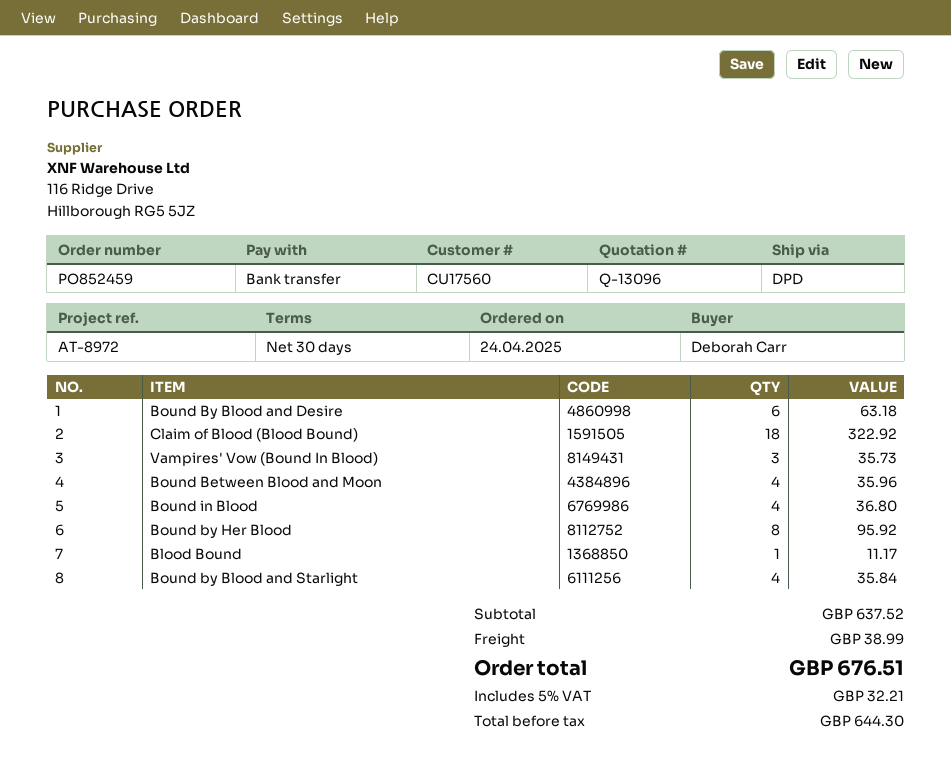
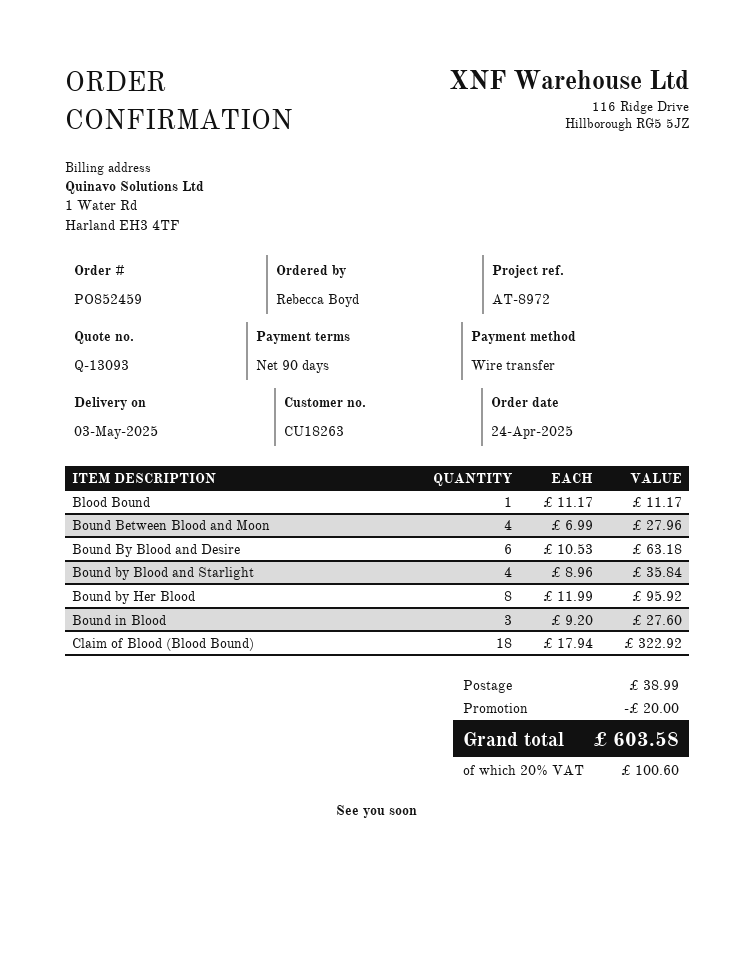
quote number: Q-13096 -> Q-13093
payment terms: 30 days -> 90 days
customer number: CU17560 -> CU18263
ordered by: Deborah Carr -> Rebecca Boyd
Vampires' Vow (Bound In Blood): 3 for 35.73 -> none
Bound Between Blood and Moon: 4 for 35.96 -> 4 for 27.96
Bound in Blood: 4 for 36.80 -> 3 for 27.60
discount: none -> 20.00
tax: 5% = 32.21 -> 20% = 100.60
total: 676.51 -> 603.58

